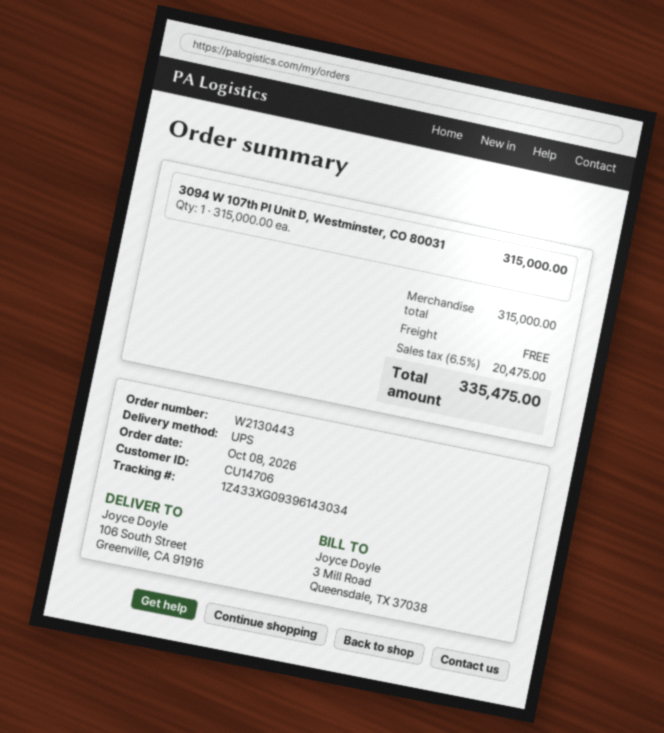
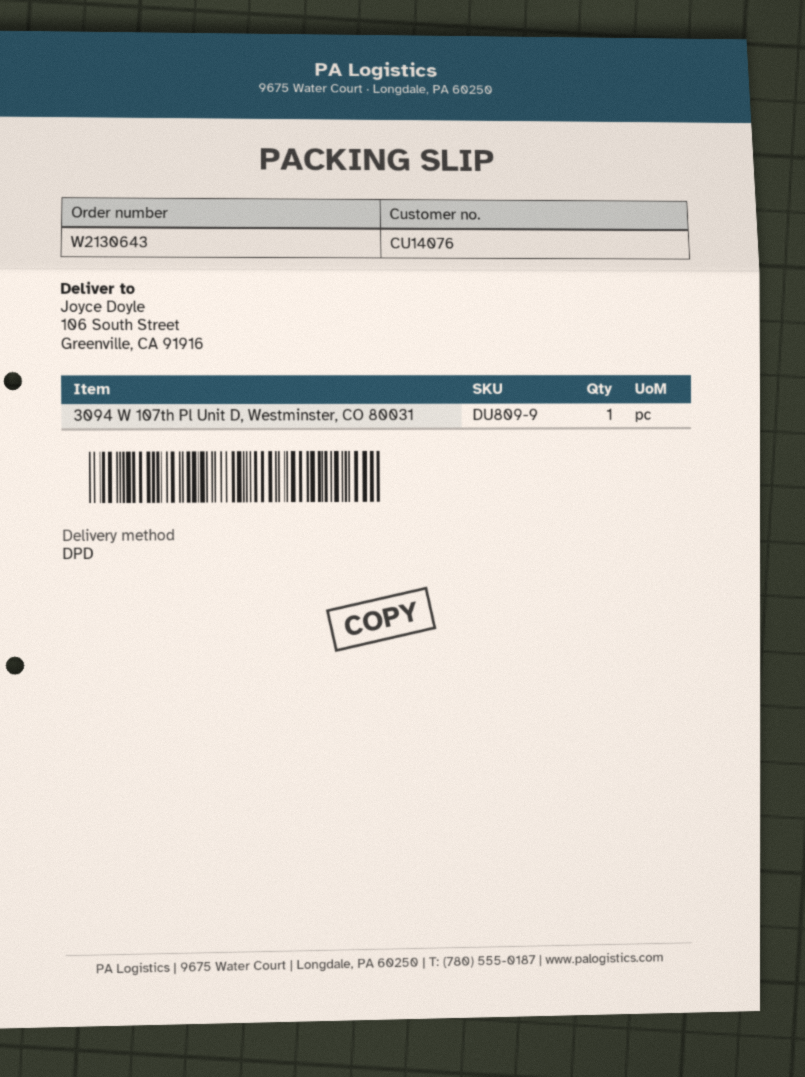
order number: W2130443 -> W2130643
customer number: CU14706 -> CU14076
shipping method: UPS -> DPD

